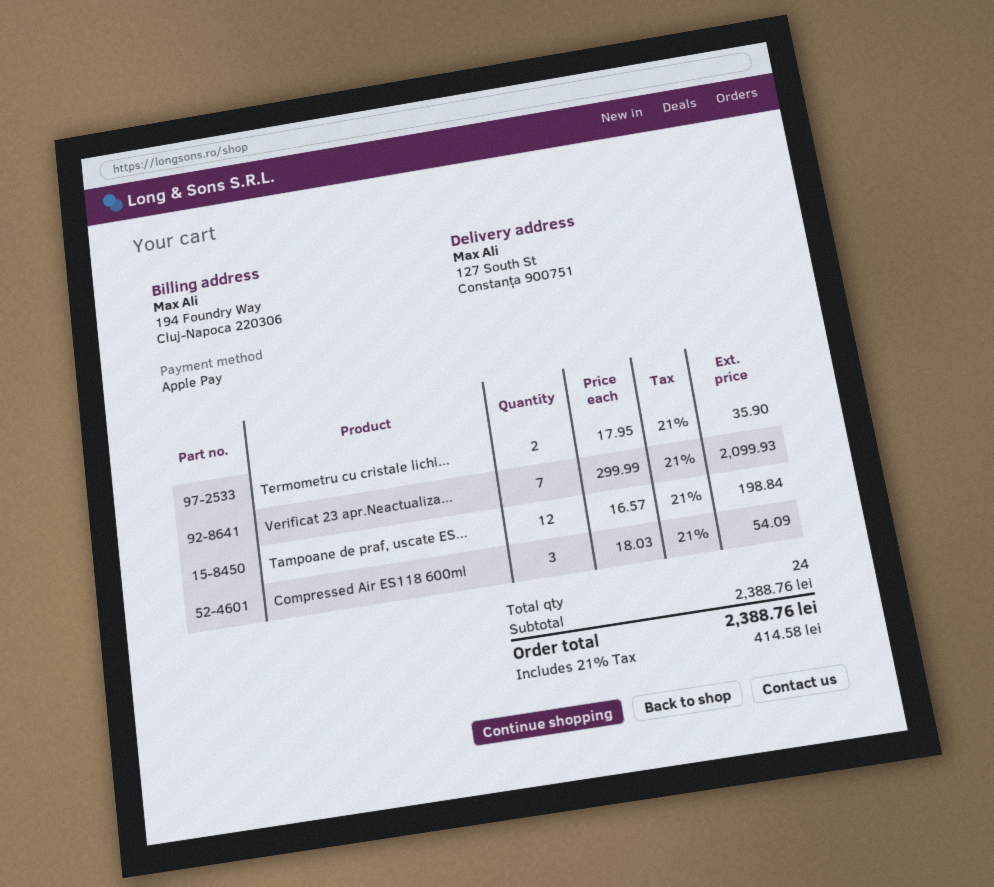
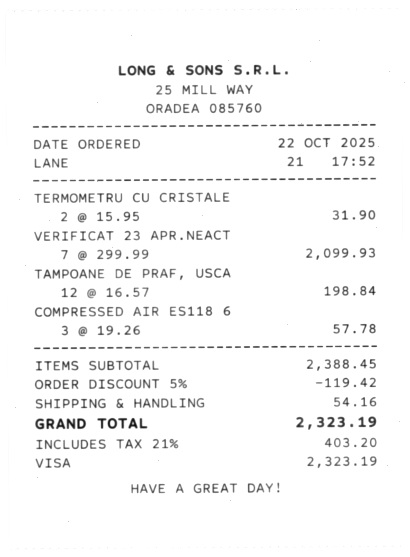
payment method: Apple Pay -> Visa
Termometru cu cristale lichi...: 2 x 17.95 = 35.90 -> 2 x 15.95 = 31.90
Compressed Air ES118 600ml: 3 x 18.03 = 54.09 -> 3 x 19.26 = 57.78
subtotal: 2388.76 -> 2388.45
discount: none -> 5% = 119.42
shipping: none -> 54.16
tax: 21% = 414.58 -> 21% = 403.20
total: 2388.76 -> 2323.19

